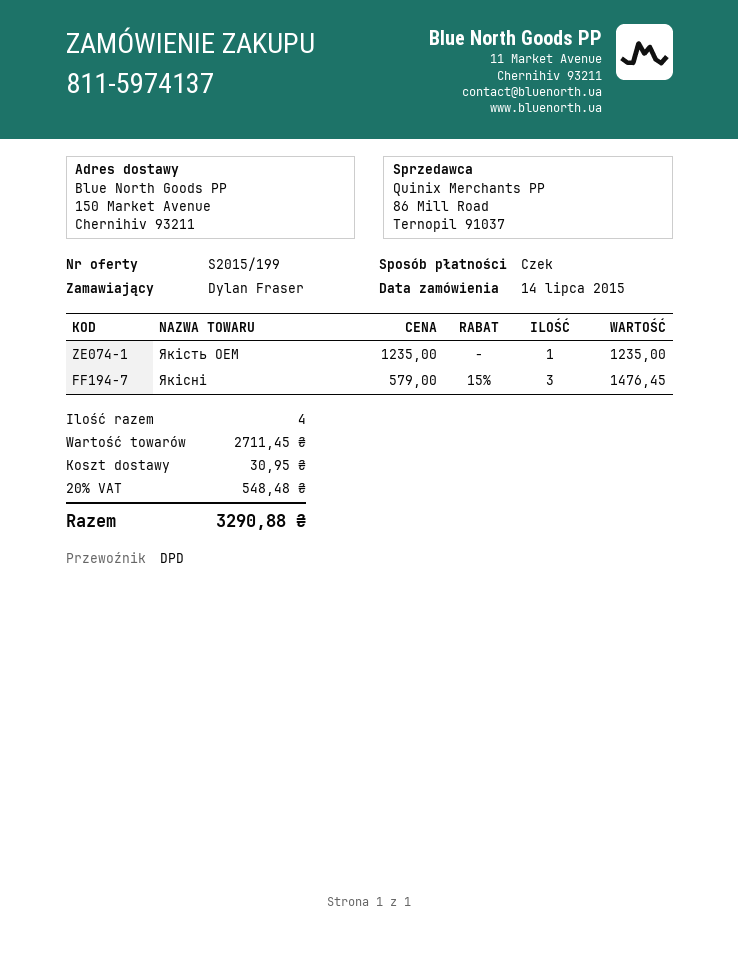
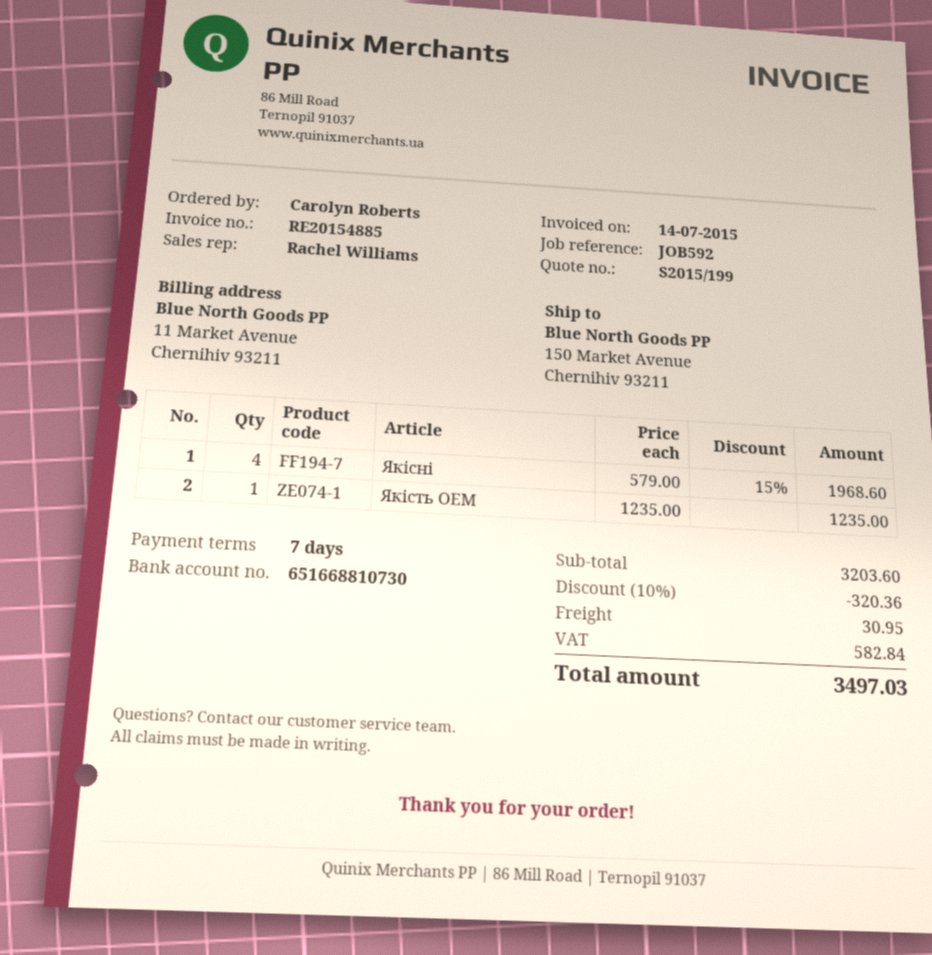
ordered by: Dylan Fraser -> Carolyn Roberts
Якісні: 3 x 579.00 - 15% = 1476.45 -> 4 x 579.00 - 15% = 1968.60
subtotal: 2711.45 -> 3203.60
discount: none -> 10% = 320.36
tax: 548.48 -> 582.84
total: 3290.88 -> 3497.03

